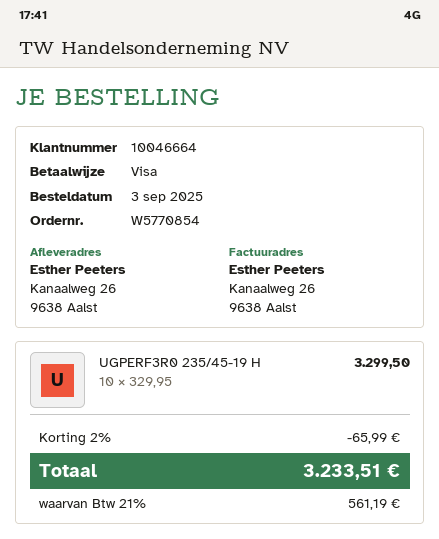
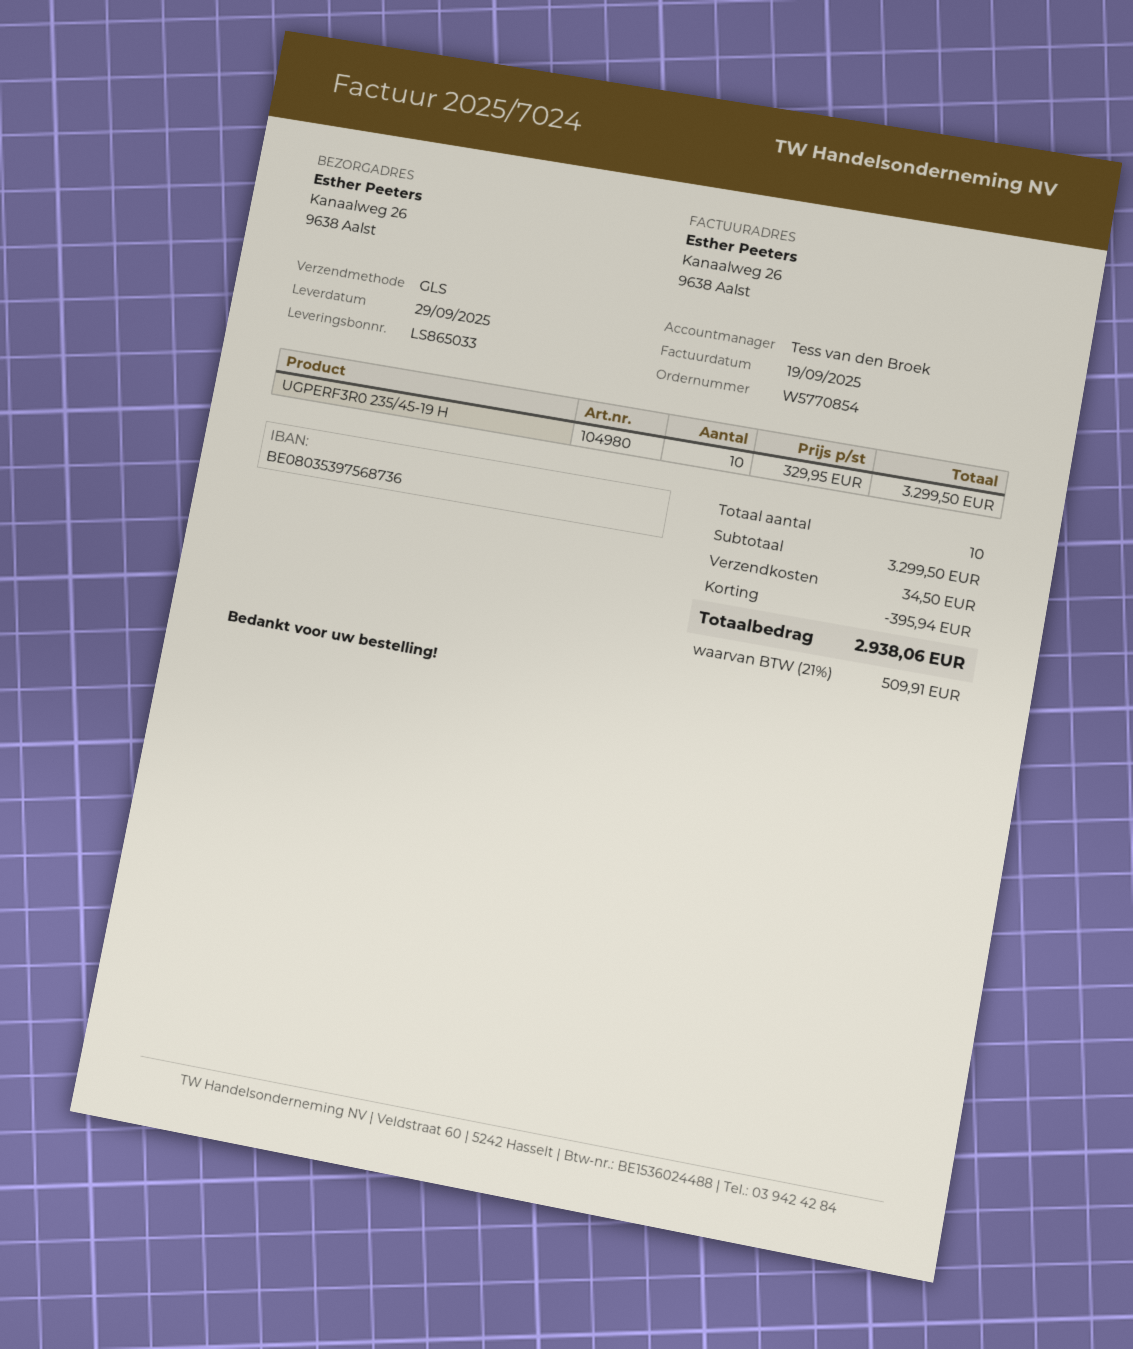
discount: 65.99 -> 395.94
shipping: none -> 34.50
tax: 21% = 561.19 -> 21% = 509.91
total: 3233.51 -> 2938.06

